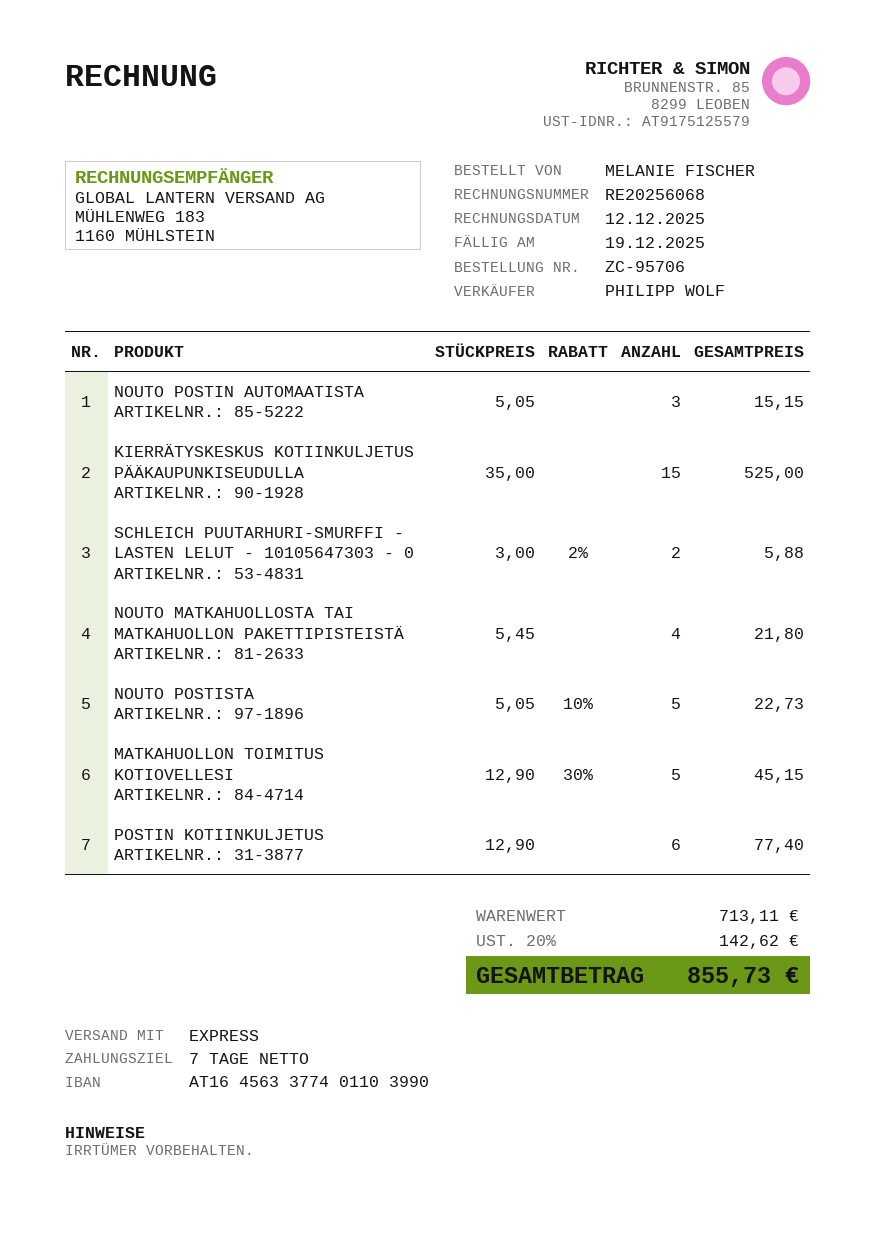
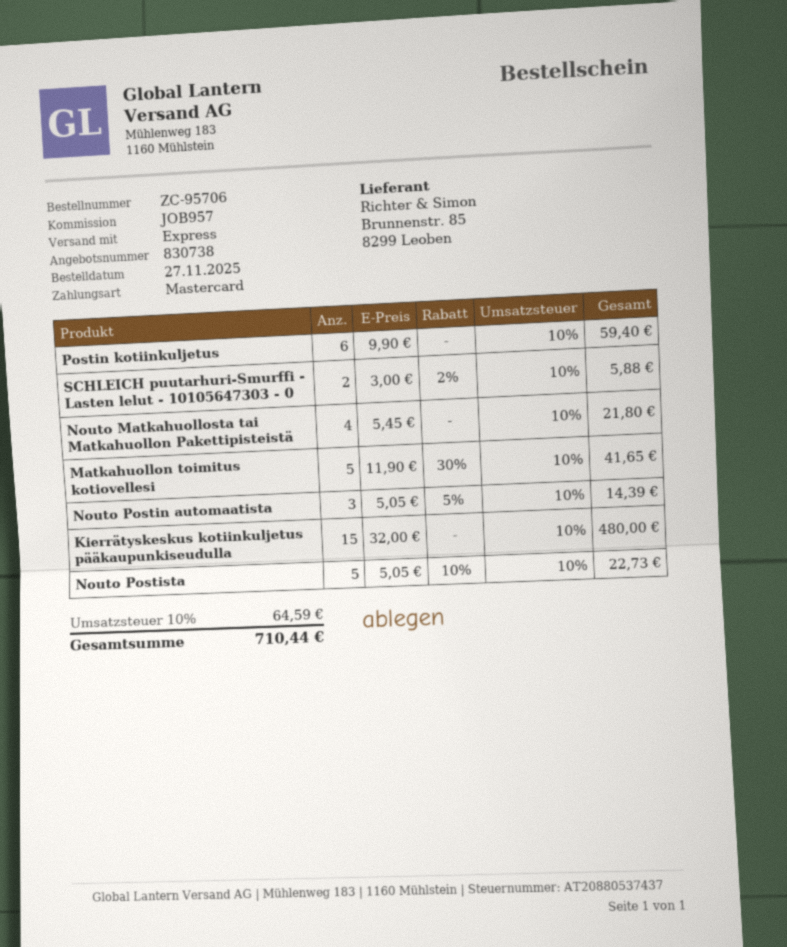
NOUTO POSTIN AUTOMAATISTA: 3 x 5.05 = 15.15 -> 3 x 5.05 - 5% = 14.39
KIERRÄTYSKESKUS KOTIINKULJETUS PÄÄKAUPUNKISEUDULLA: 15 x 35.00 = 525.00 -> 15 x 32.00 = 480.00
MATKAHUOLLON TOIMITUS KOTIOVELLESI: 5 x 12.90 - 30% = 45.15 -> 5 x 11.90 - 30% = 41.65
POSTIN KOTIINKULJETUS: 6 x 12.90 = 77.40 -> 6 x 9.90 = 59.40
tax: 20% = 142.62 -> 10% = 64.59
total: 855.73 -> 710.44

